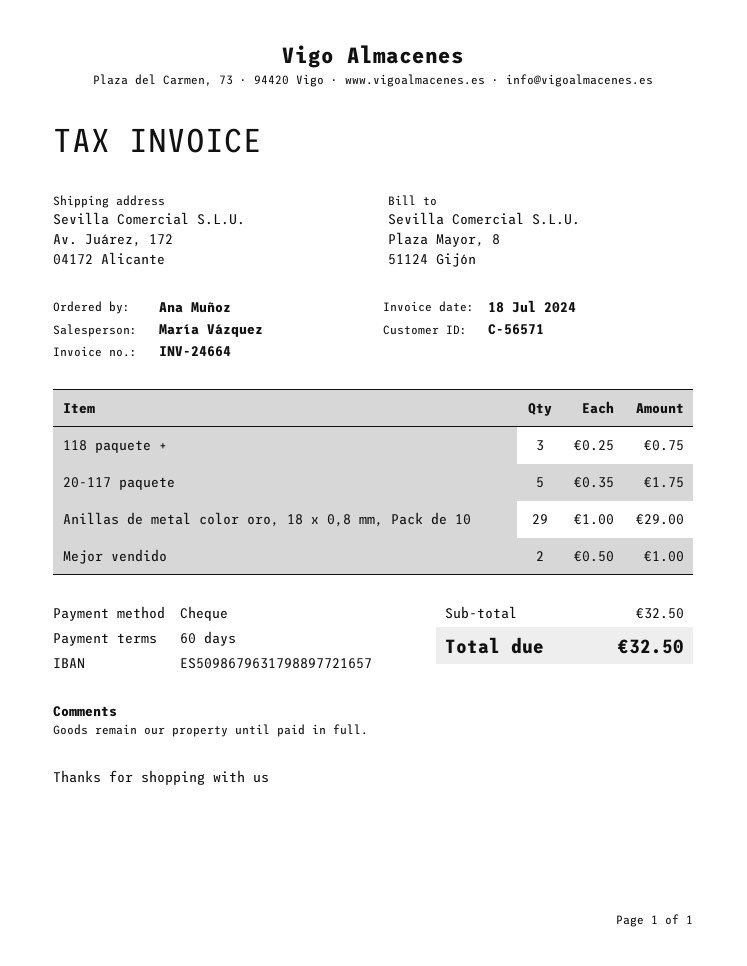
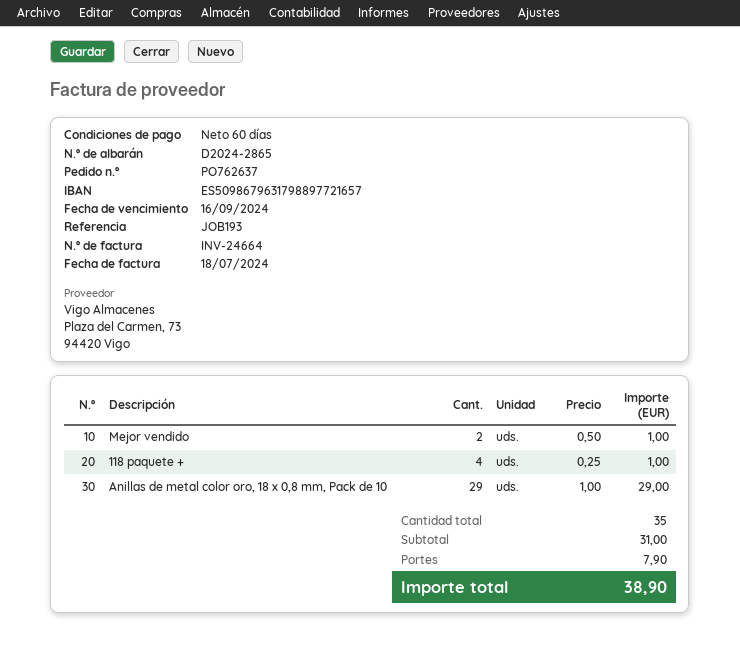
118 paquete +: 3 x 0.25 = 0.75 -> 4 x 0.25 = 1.00
20-117 paquete: 5 x 0.35 = 1.75 -> none
subtotal: 32.50 -> 31.00
shipping: none -> 7.90
total: 32.50 -> 38.90

